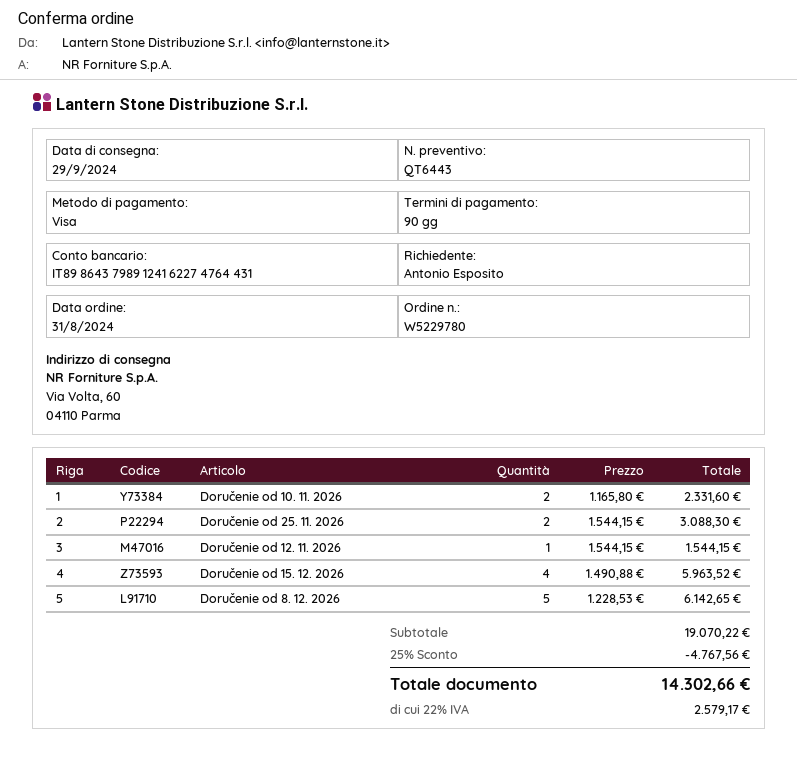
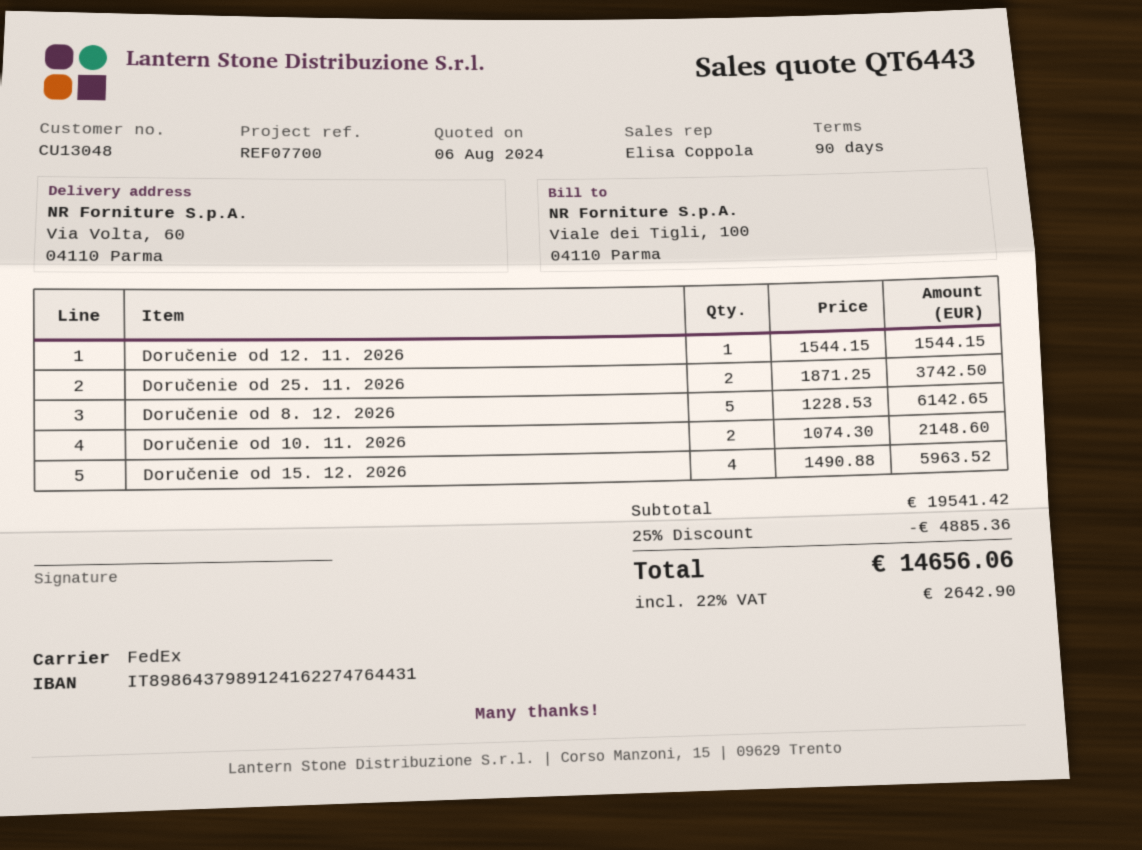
Doručenie od 10. 11. 2026: 2 x 1165.80 = 2331.60 -> 2 x 1074.30 = 2148.60
Doručenie od 25. 11. 2026: 2 x 1544.15 = 3088.30 -> 2 x 1871.25 = 3742.50
subtotal: 19070.22 -> 19541.42
discount: 25% = 4767.56 -> 25% = 4885.36
tax: 22% = 2579.17 -> 22% = 2642.90
total: 14302.66 -> 14656.06

